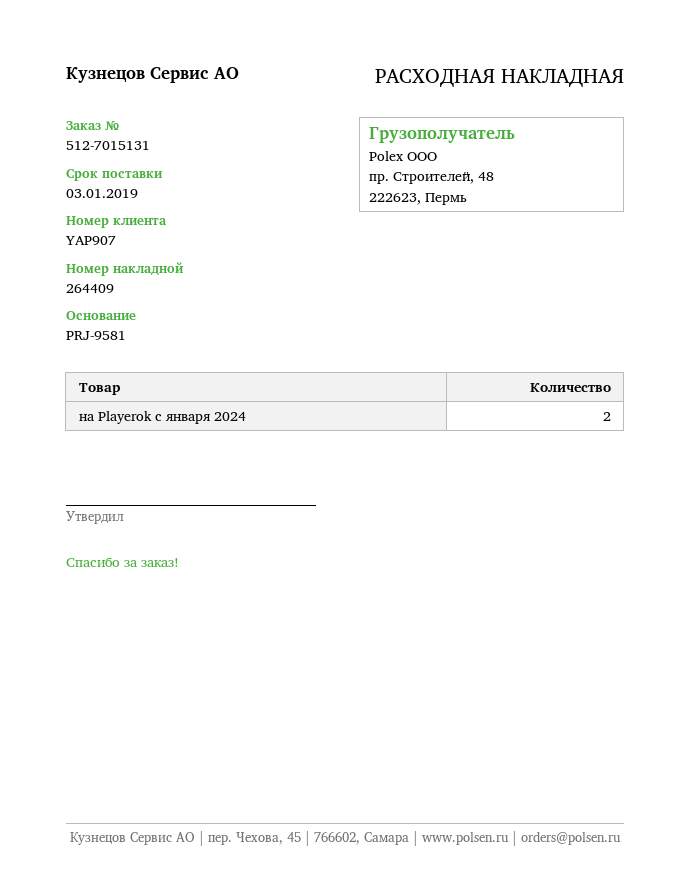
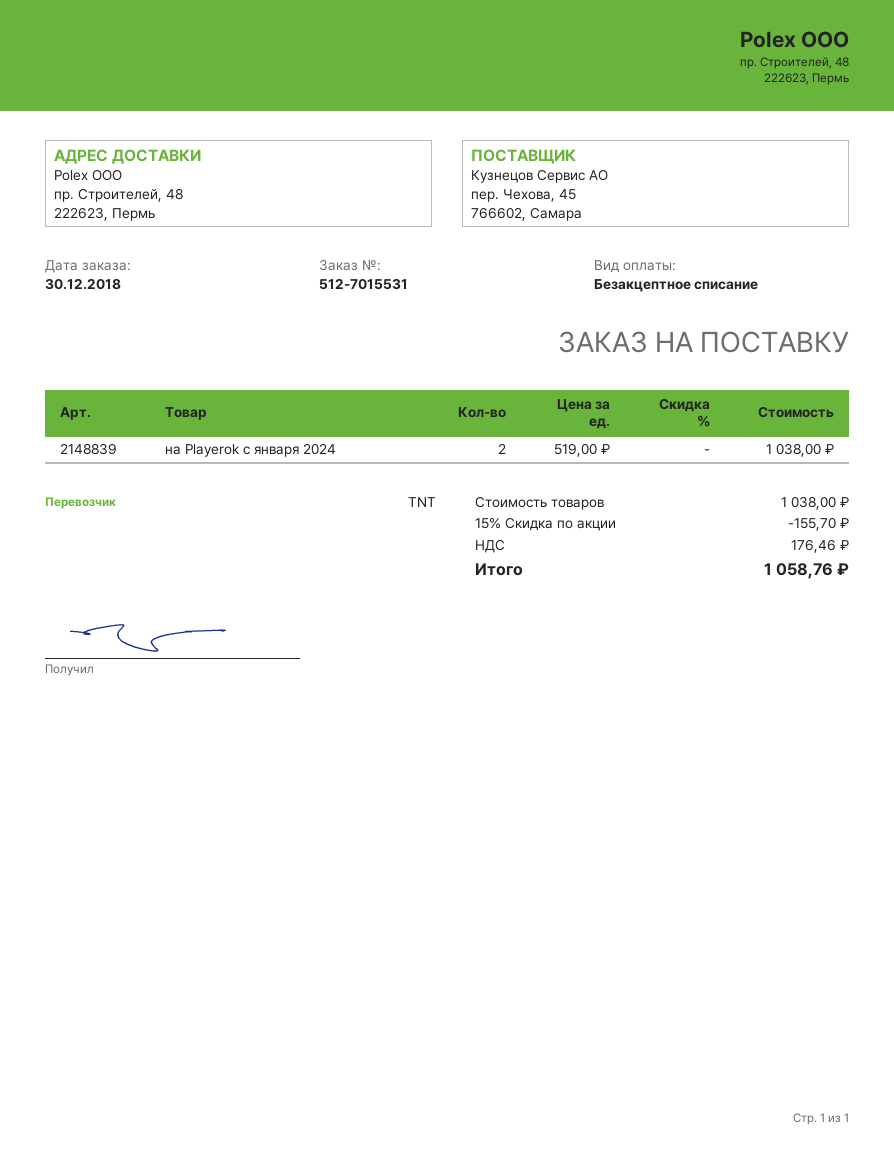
order number: 512-7015131 -> 512-7015531

